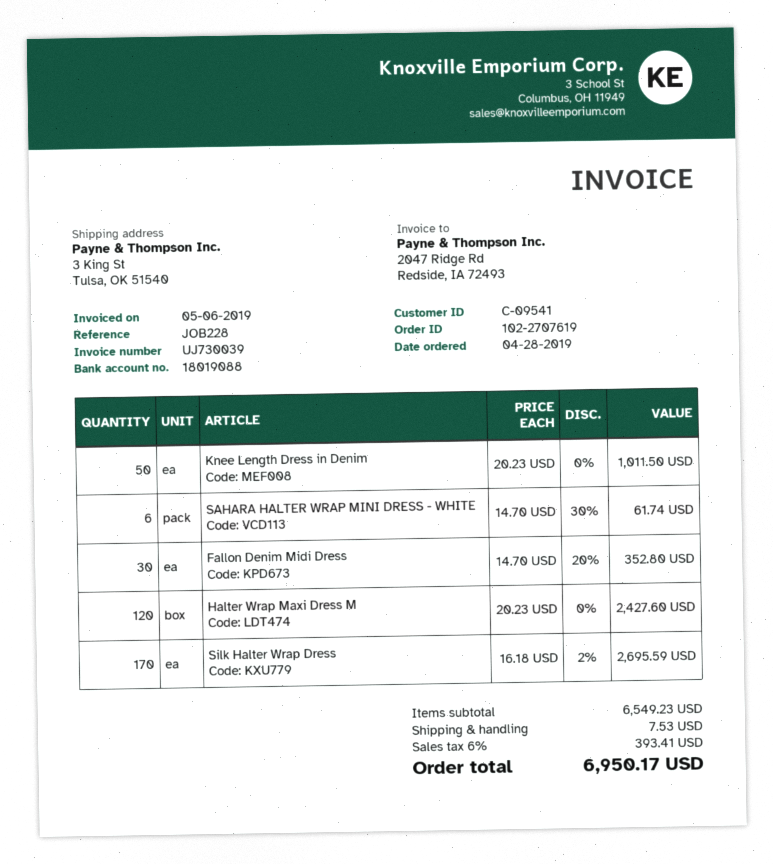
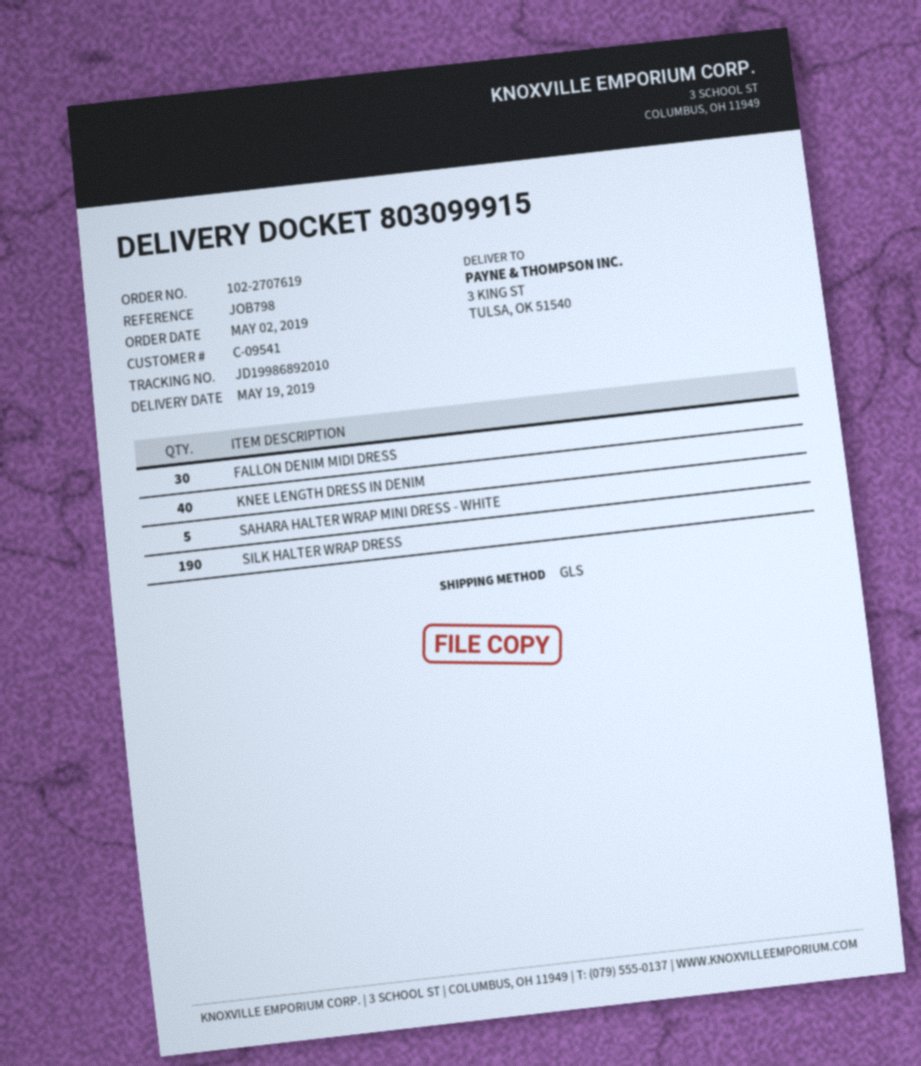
order date: 2019-04-28 -> 2019-05-02
reference: JOB228 -> JOB798
Knee Length Dress in Denim: 50 -> 40
SAHARA HALTER WRAP MINI DRESS - WHITE: 6 -> 5
Halter Wrap Maxi Dress M: 120 -> none
Silk Halter Wrap Dress: 170 -> 190

